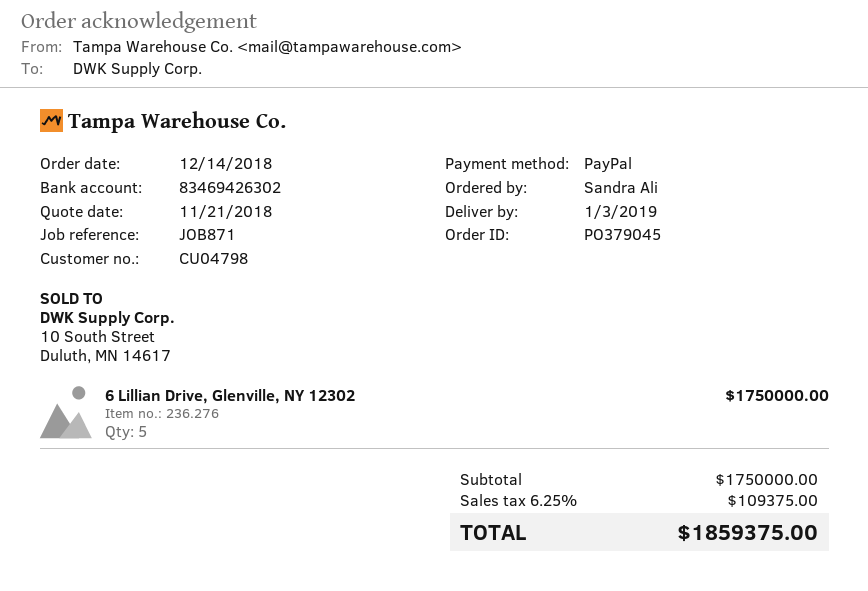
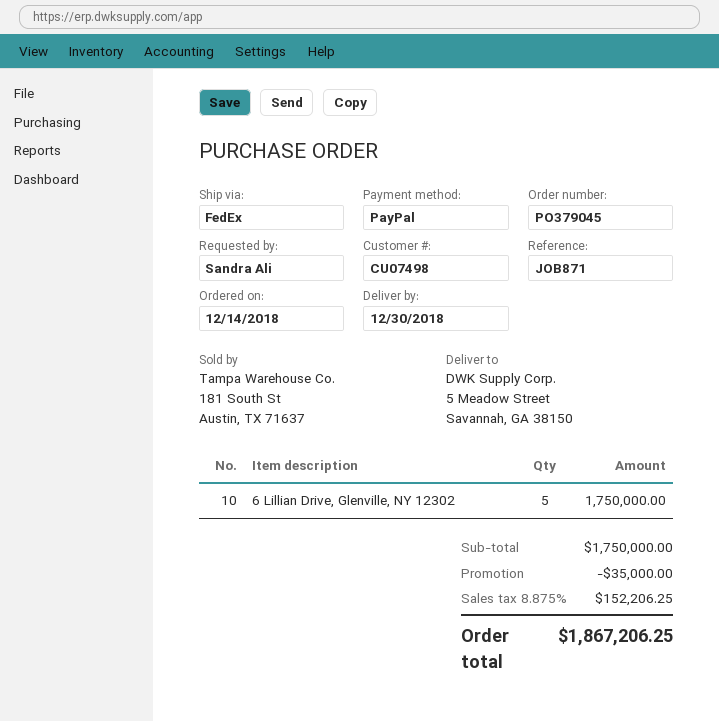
delivery date: 2019-01-03 -> 2018-12-30
customer number: CU04798 -> CU07498
discount: none -> 35000.00
tax: 6.25% = 109375.00 -> 8.875% = 152206.25
total: 1859375.00 -> 1867206.25

